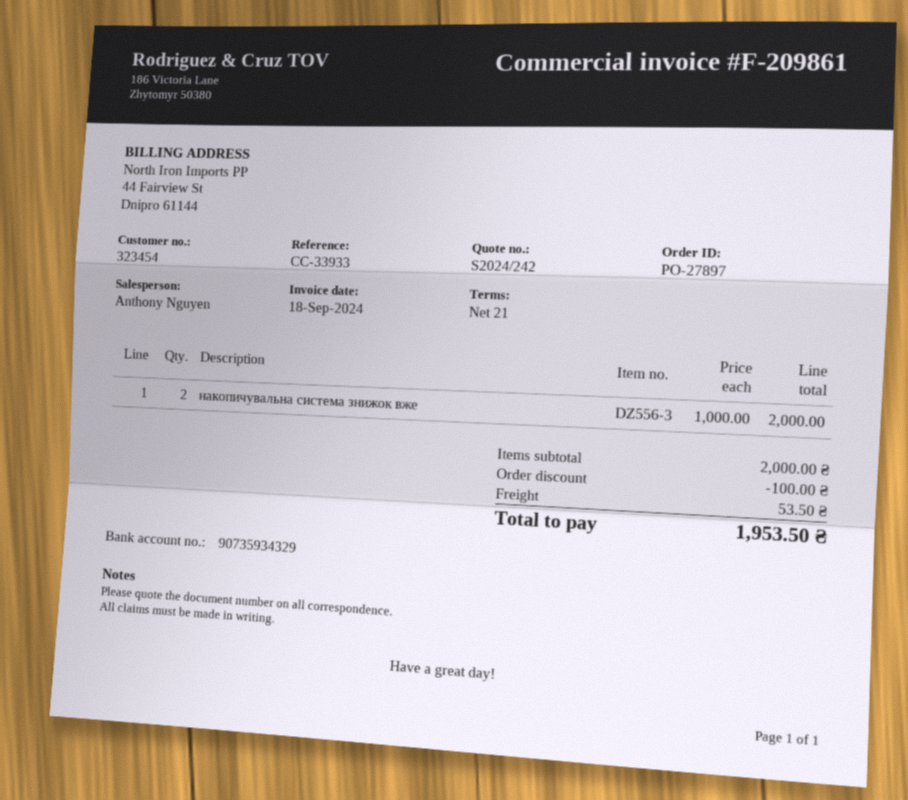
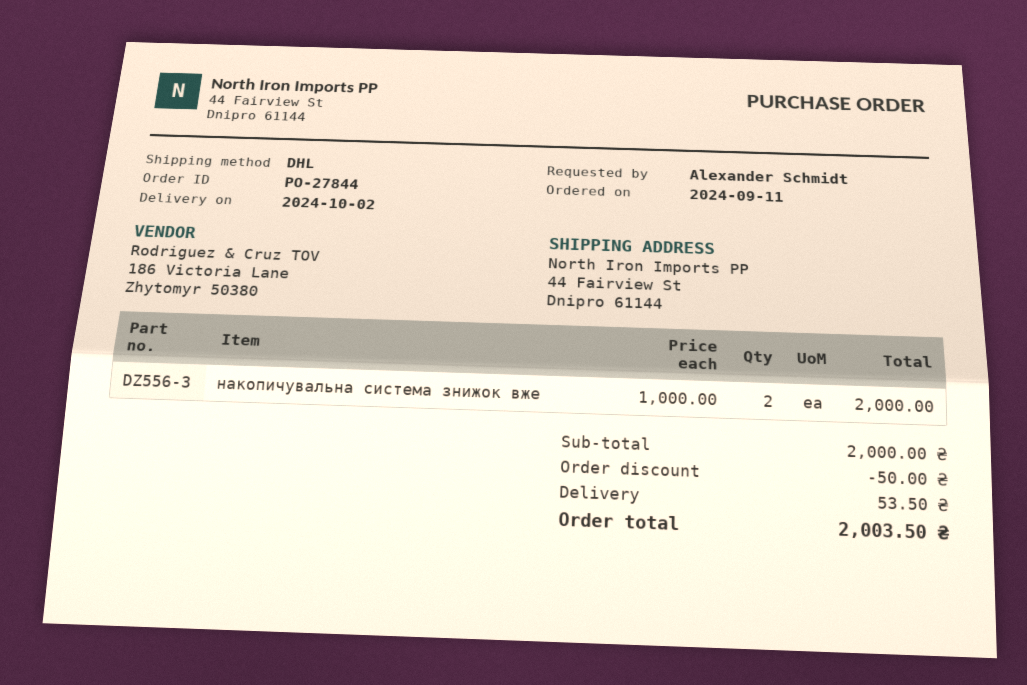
order number: PO-27897 -> PO-27844
discount: 100.00 -> 50.00
total: 1953.50 -> 2003.50

